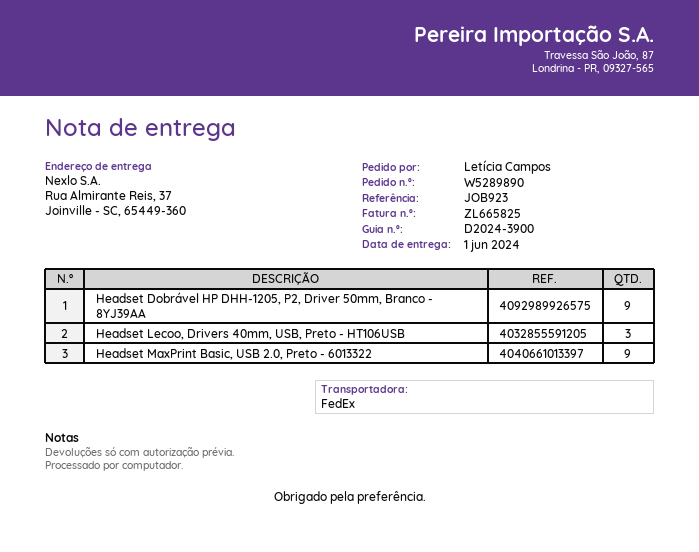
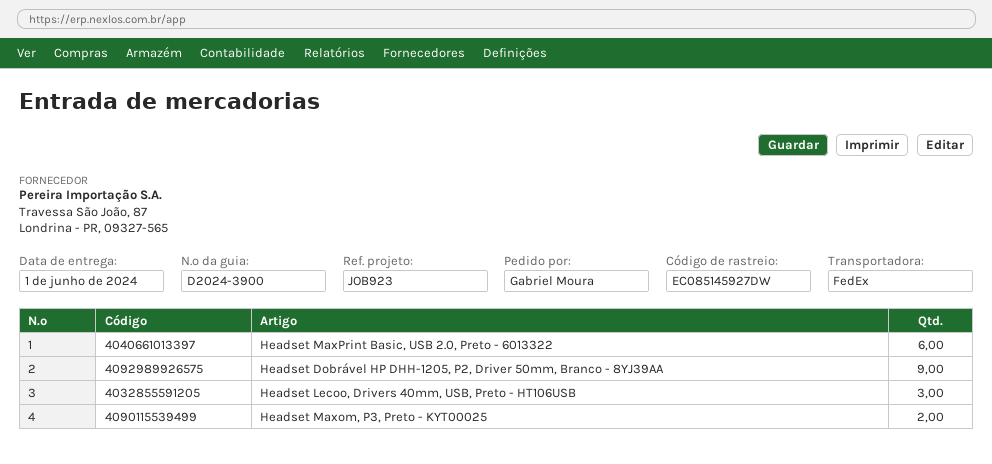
ordered by: Letícia Campos -> Gabriel Moura
Headset MaxPrint Basic, USB 2.0, Preto - 6013322: 9 -> 6
Headset Maxom, P3, Preto - KYT00025: none -> 2

